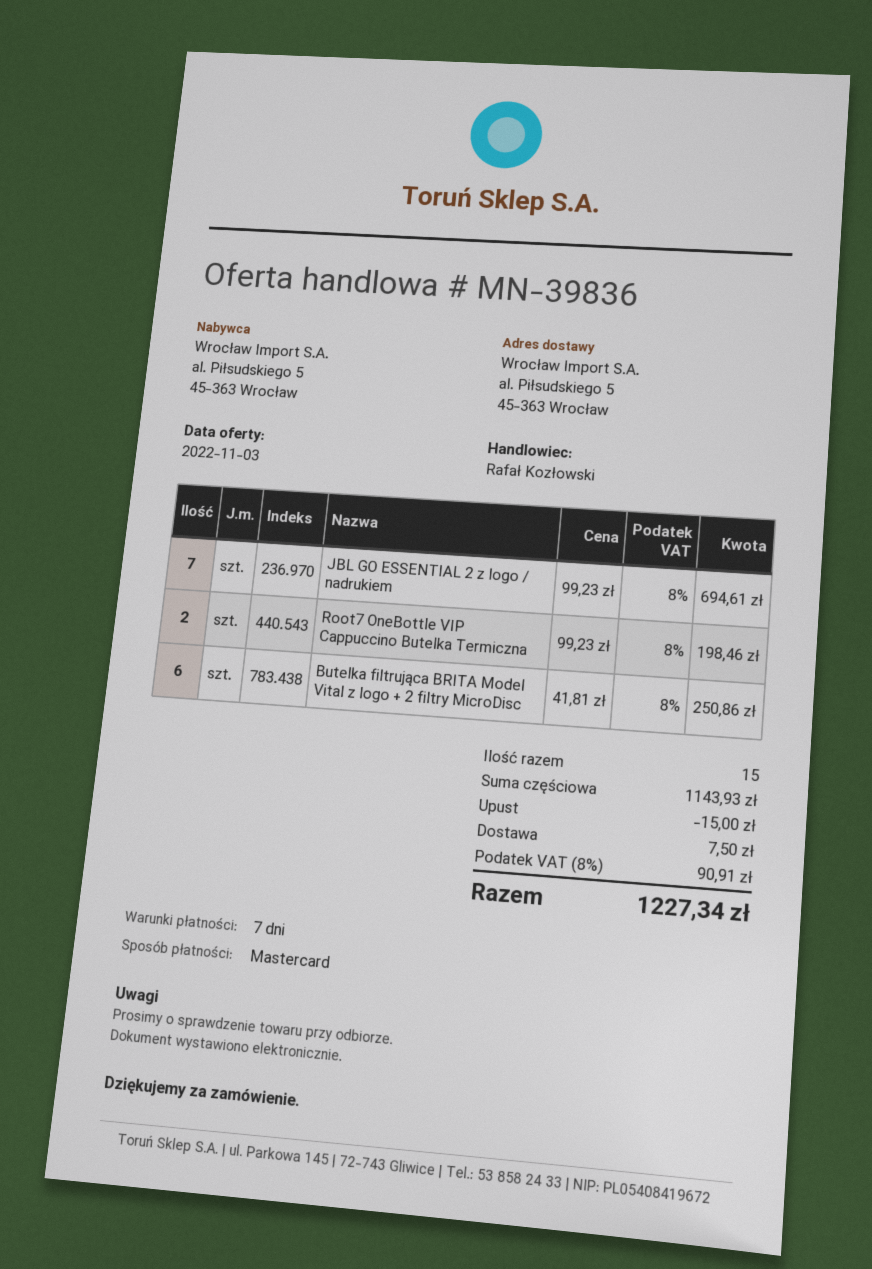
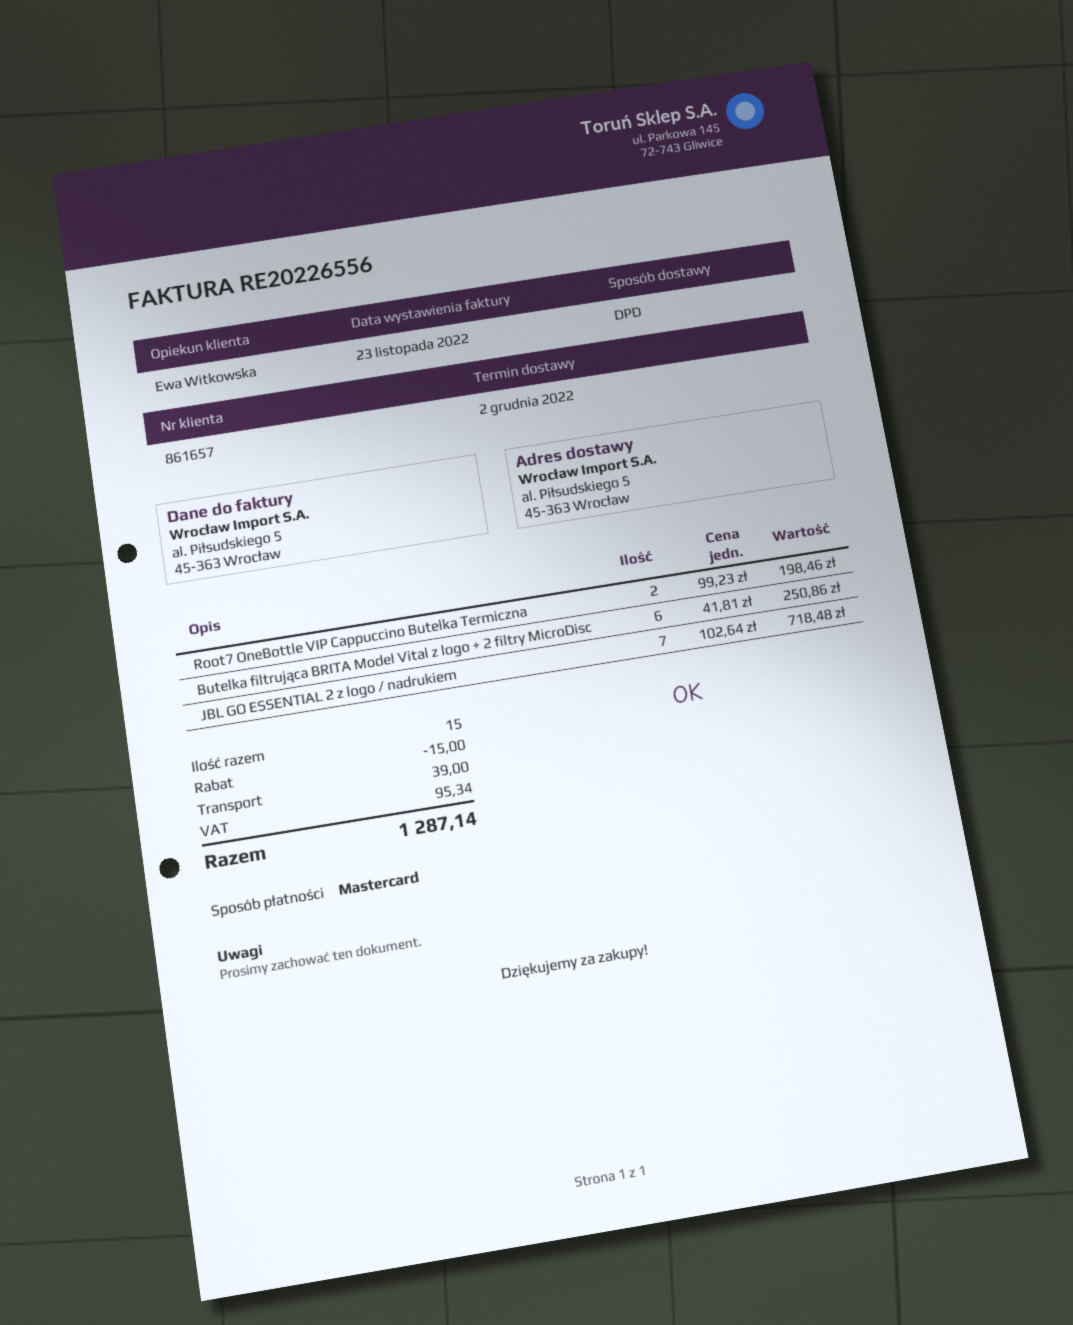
sales rep: Rafał Kozłowski -> Ewa Witkowska
JBL GO ESSENTIAL 2 z logo / nadrukiem: 7 x 99.23 = 694.61 -> 7 x 102.64 = 718.48
shipping: 7.50 -> 39.00
tax: 90.91 -> 95.34
total: 1227.34 -> 1287.14

